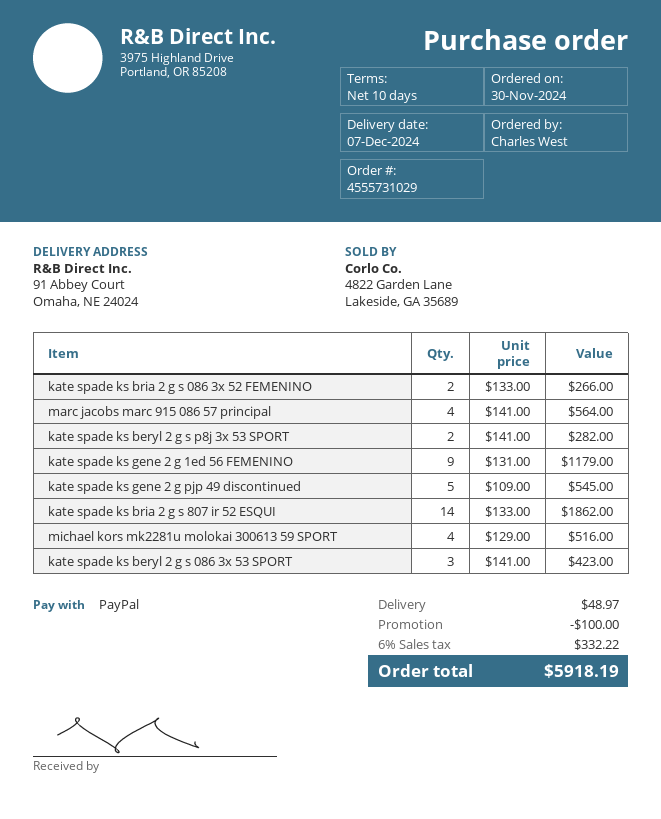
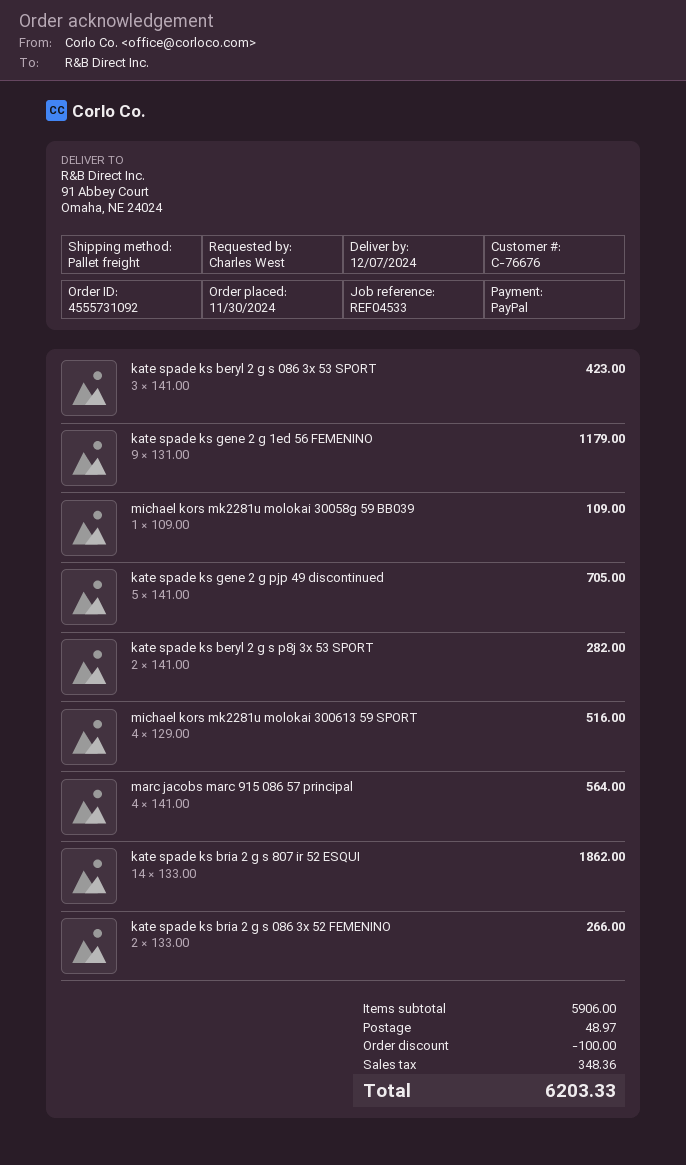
order number: 4555731029 -> 4555731092
kate spade ks gene 2 g pjp 49 discontinued: 5 x 109.00 = 545.00 -> 5 x 141.00 = 705.00
michael kors mk2281u molokai 30058g 59 BB039: none -> 1 x 109.00 = 109.00
tax: 332.22 -> 348.36
total: 5918.19 -> 6203.33

